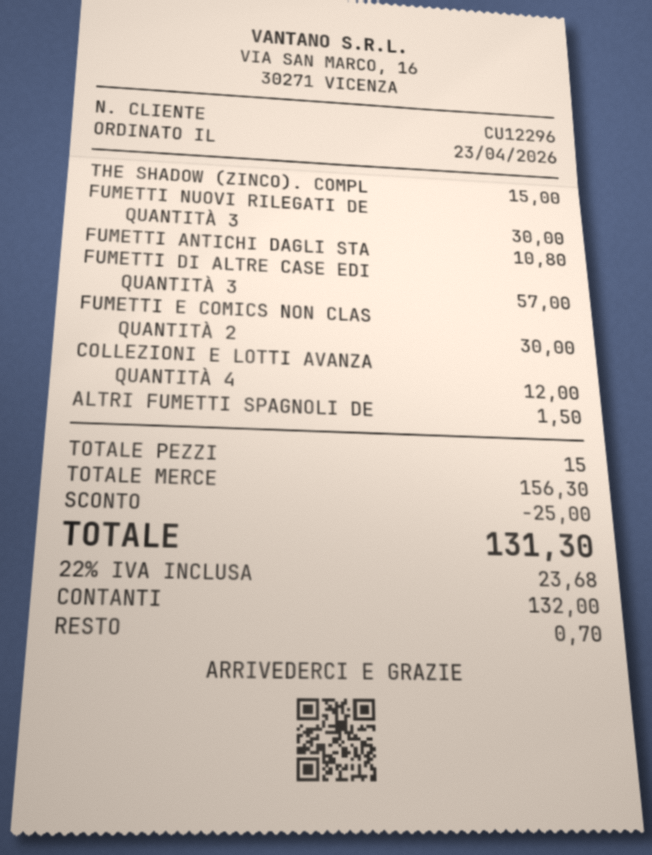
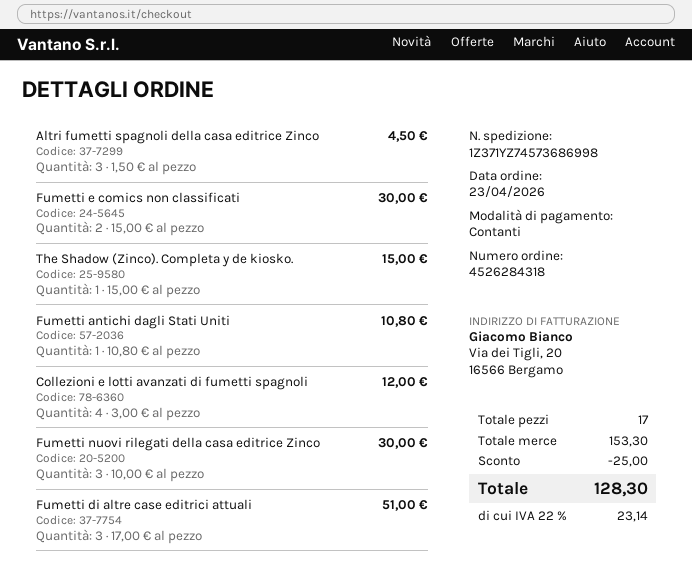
FUMETTI DI ALTRE CASE EDI: 3 for 57.00 -> 3 for 51.00
ALTRI FUMETTI SPAGNOLI DE: 1 for 1.50 -> 3 for 4.50
total quantity: 15 -> 17
subtotal: 156.30 -> 153.30
tax: 22% = 23.68 -> 22% = 23.14
total: 131.30 -> 128.30

